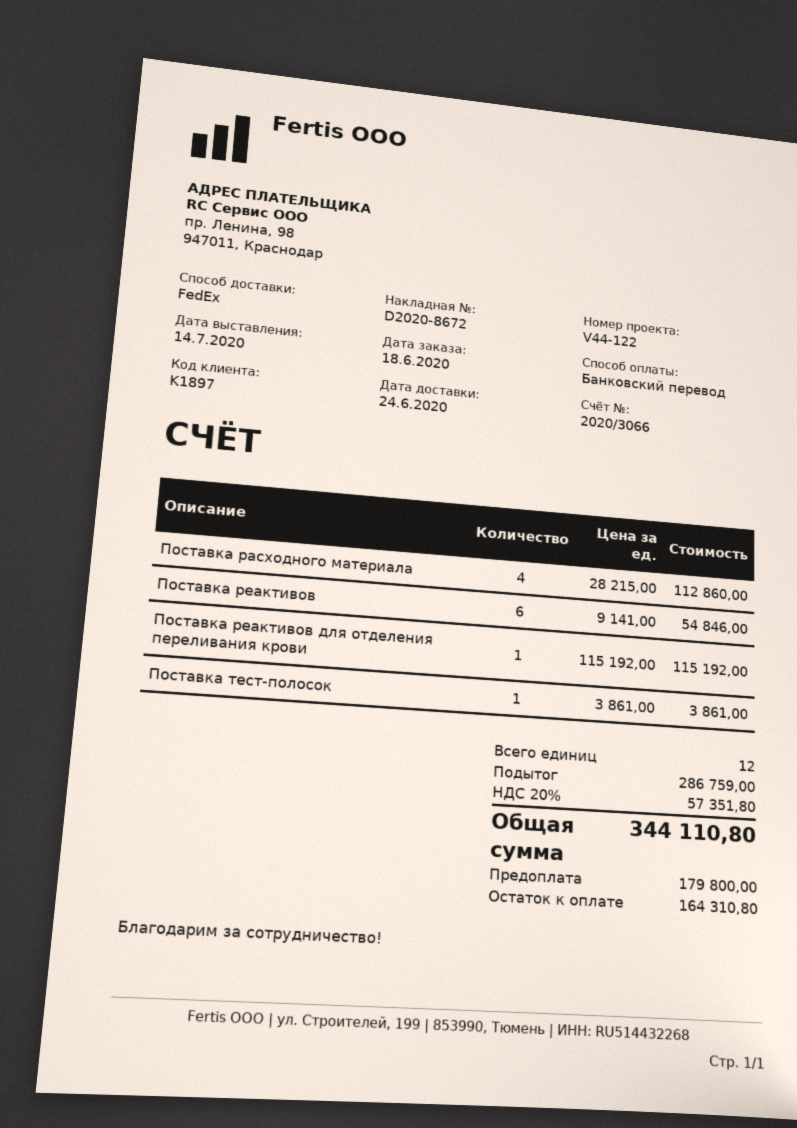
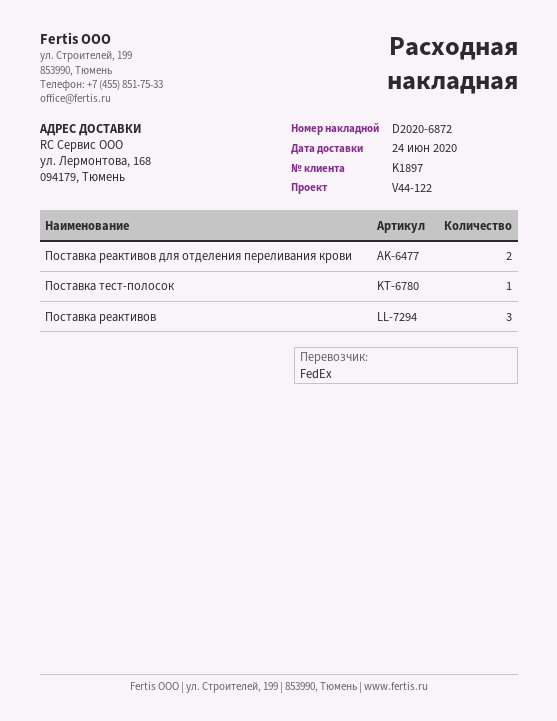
delivery note number: D2020-8672 -> D2020-6872
Поставка расходного материала: 4 -> none
Поставка реактивов: 6 -> 3
Поставка реактивов для отделения переливания крови: 1 -> 2

